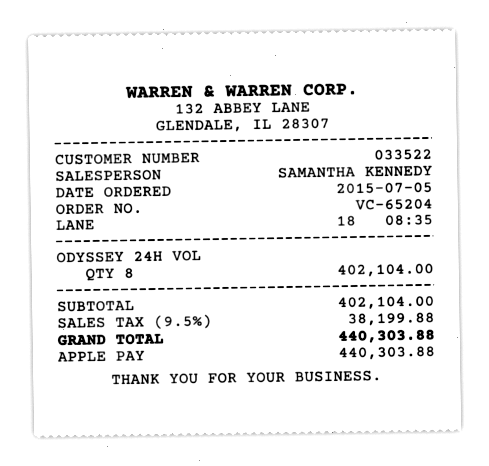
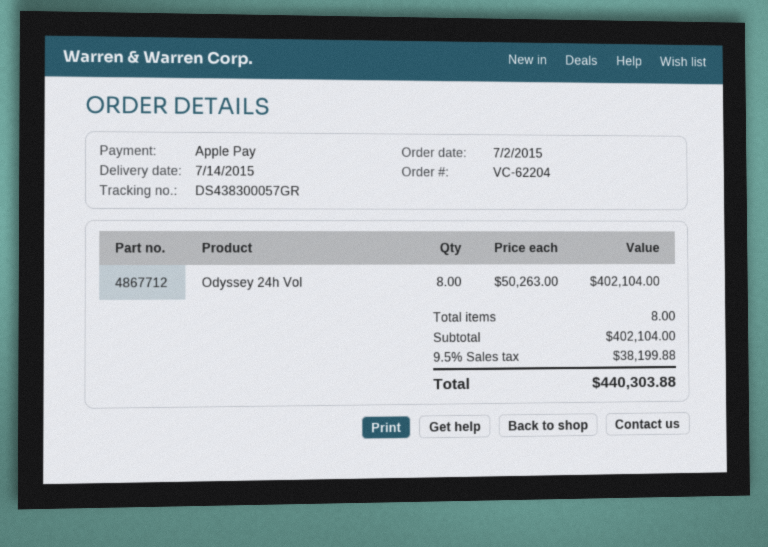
order number: VC-65204 -> VC-62204
order date: 2015-07-05 -> 2015-07-02

